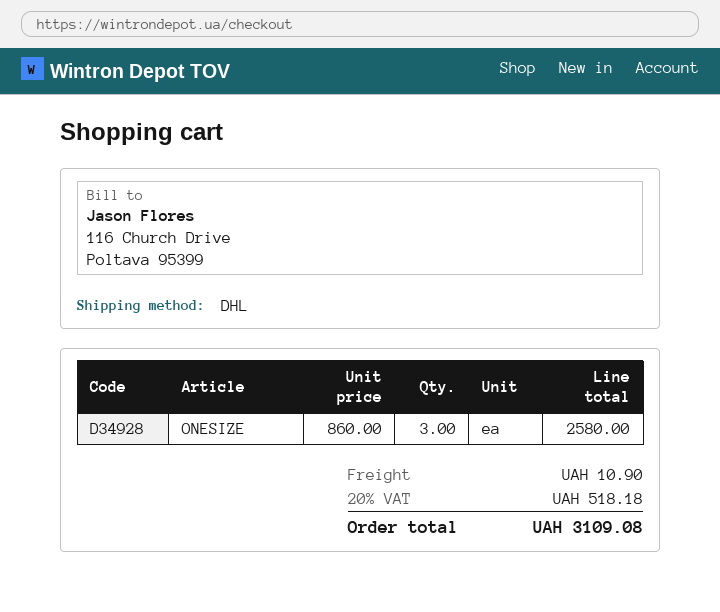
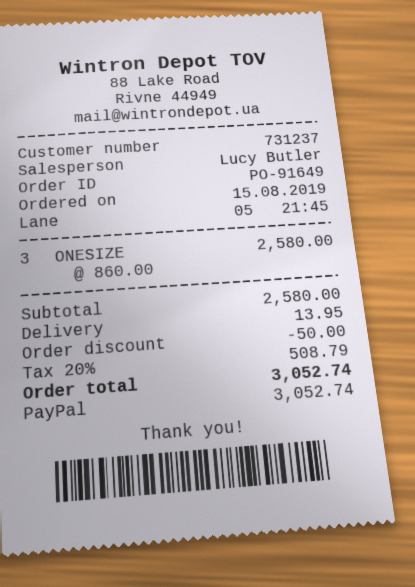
discount: none -> 50.00
shipping: 10.90 -> 13.95
tax: 20% = 518.18 -> 20% = 508.79
total: 3109.08 -> 3052.74

